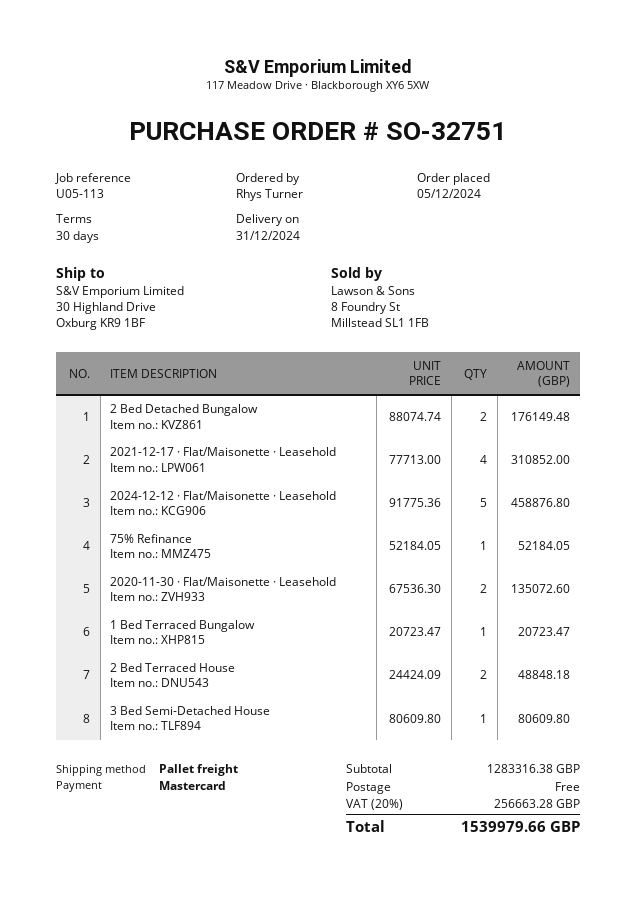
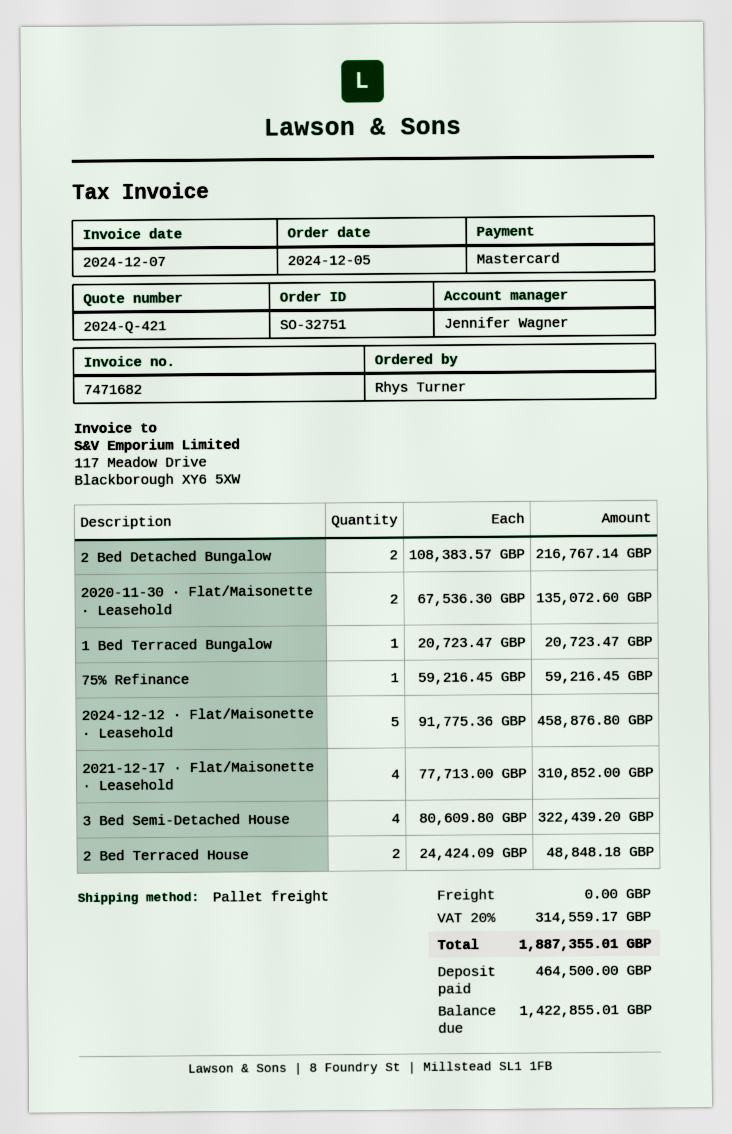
2 Bed Detached Bungalow: 2 x 88074.74 = 176149.48 -> 2 x 108383.57 = 216767.14
75% Refinance: 1 x 52184.05 = 52184.05 -> 1 x 59216.45 = 59216.45
3 Bed Semi-Detached House: 1 x 80609.80 = 80609.80 -> 4 x 80609.80 = 322439.20
tax: 20% = 256663.28 -> 20% = 314559.17
total: 1539979.66 -> 1887355.01

